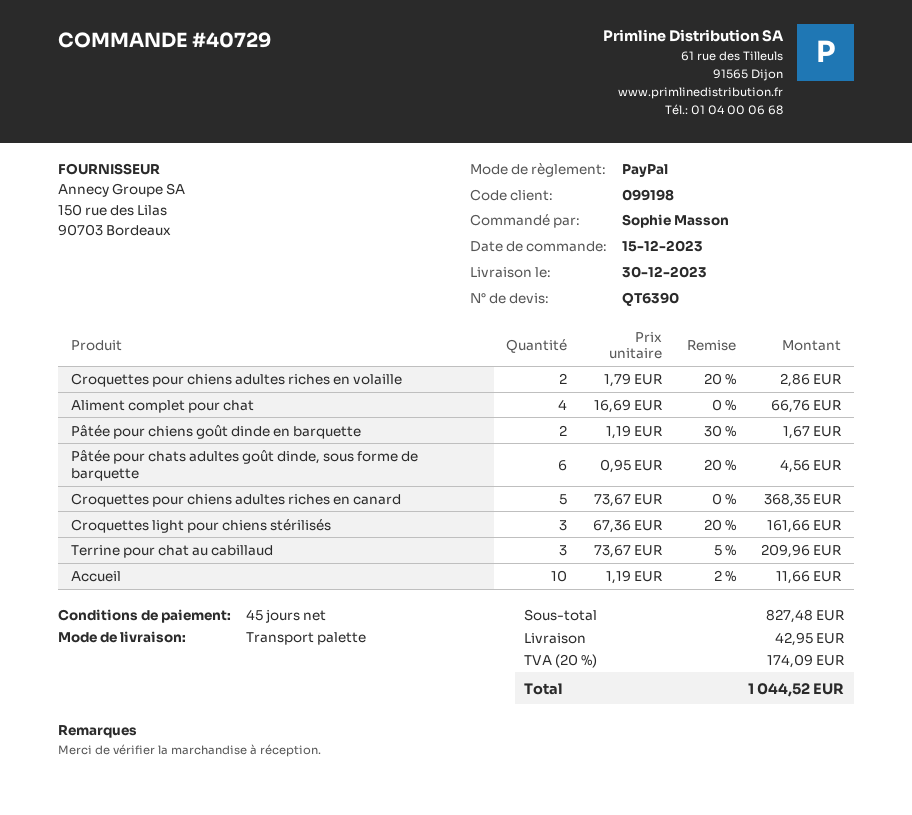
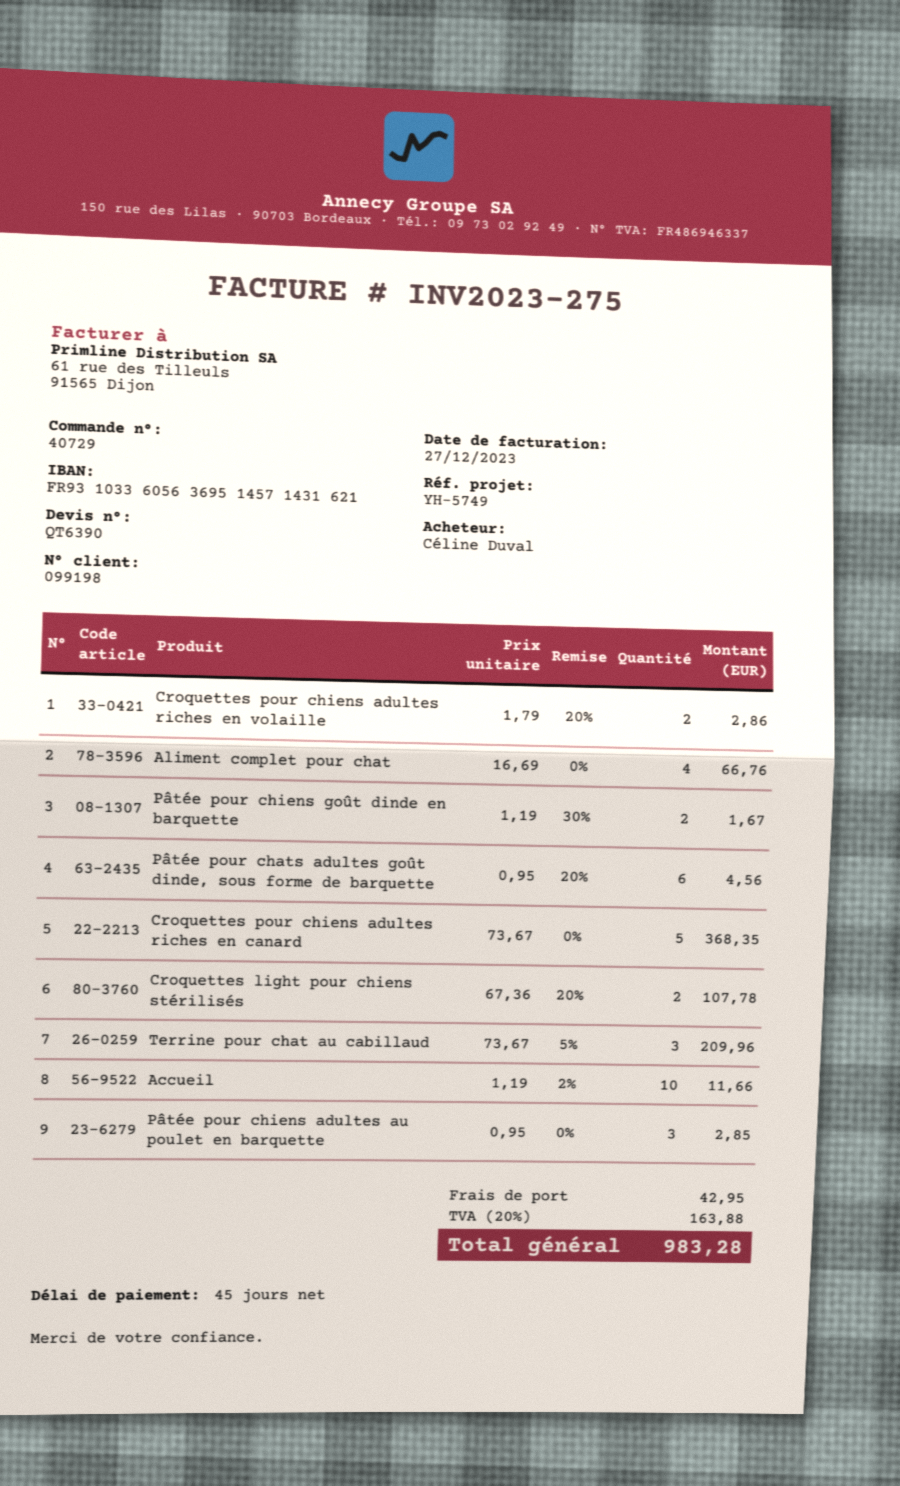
ordered by: Sophie Masson -> Céline Duval
Croquettes light pour chiens stérilisés: 3 x 67.36 - 20% = 161.66 -> 2 x 67.36 - 20% = 107.78
Pâtée pour chiens adultes au poulet en barquette: none -> 3 x 0.95 = 2.85
tax: 20% = 174.09 -> 20% = 163.88
total: 1044.52 -> 983.28

